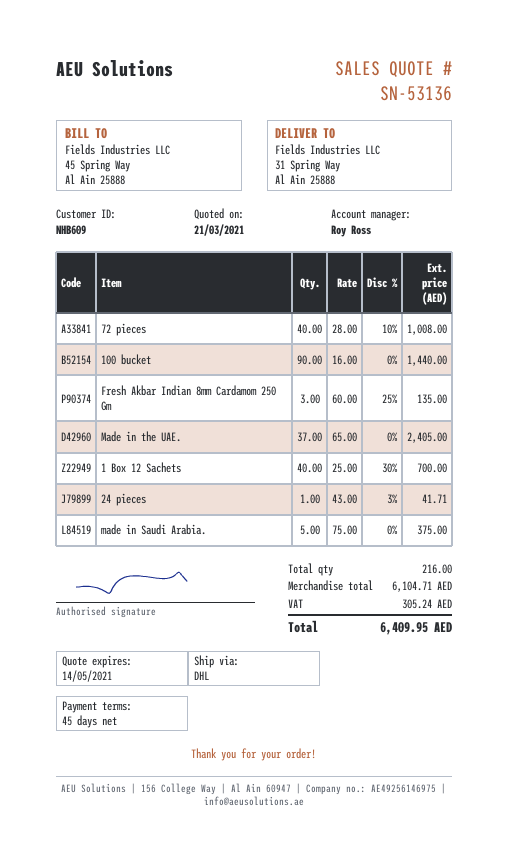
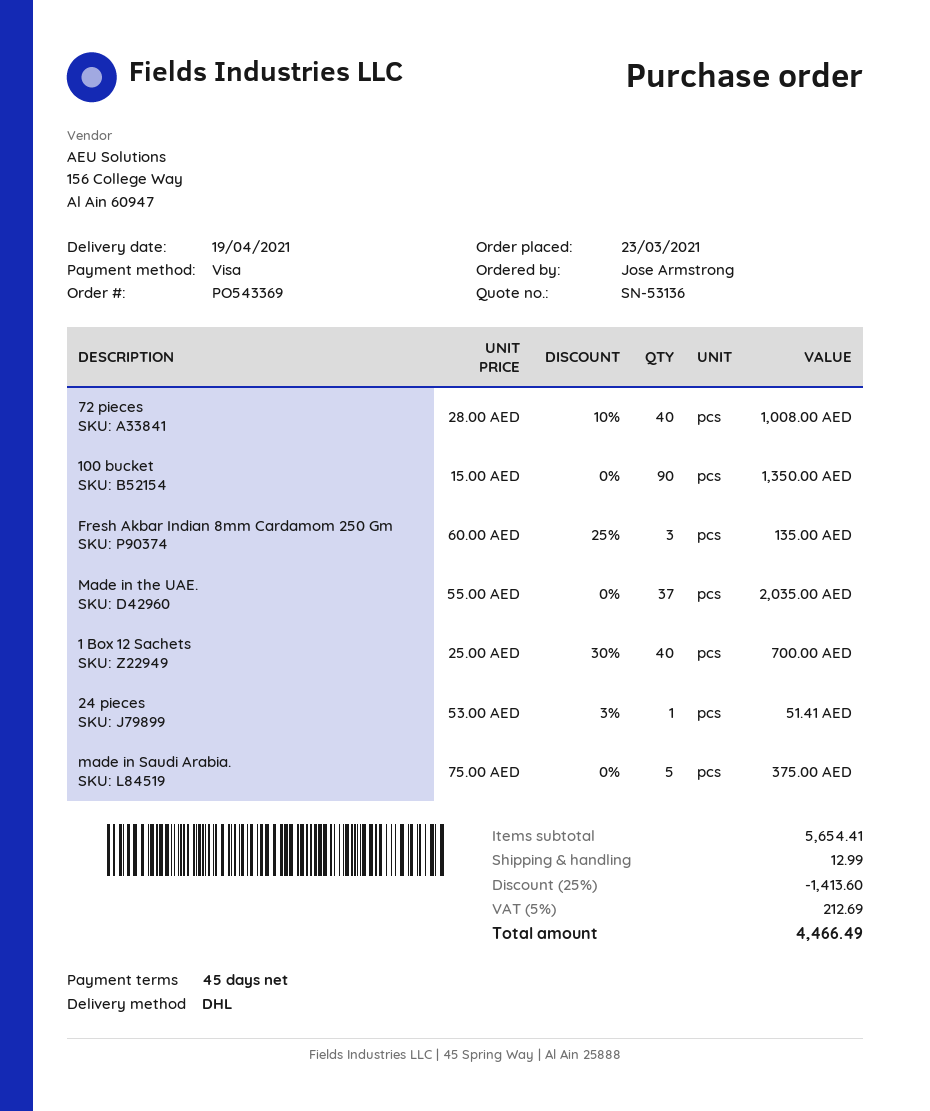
100 bucket: 90 x 16.00 = 1440.00 -> 90 x 15.00 = 1350.00
Made in the UAE.: 37 x 65.00 = 2405.00 -> 37 x 55.00 = 2035.00
24 pieces: 1 x 43.00 - 3% = 41.71 -> 1 x 53.00 - 3% = 51.41
subtotal: 6104.71 -> 5654.41
discount: none -> 25% = 1413.60
shipping: none -> 12.99
tax: 305.24 -> 212.69
total: 6409.95 -> 4466.49

